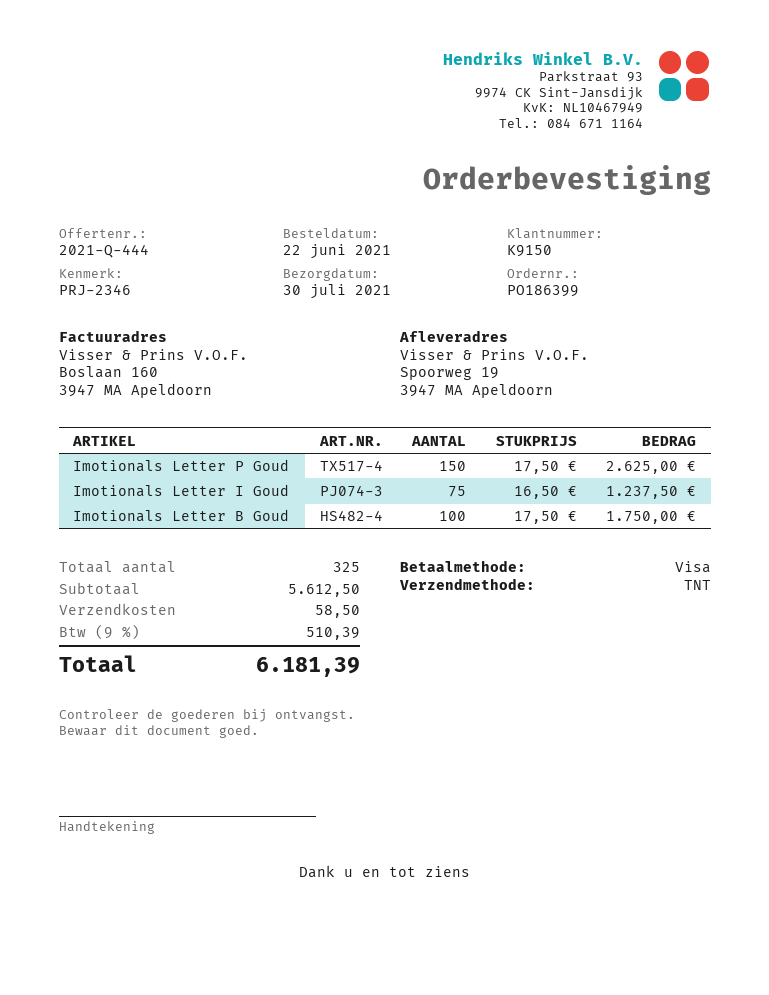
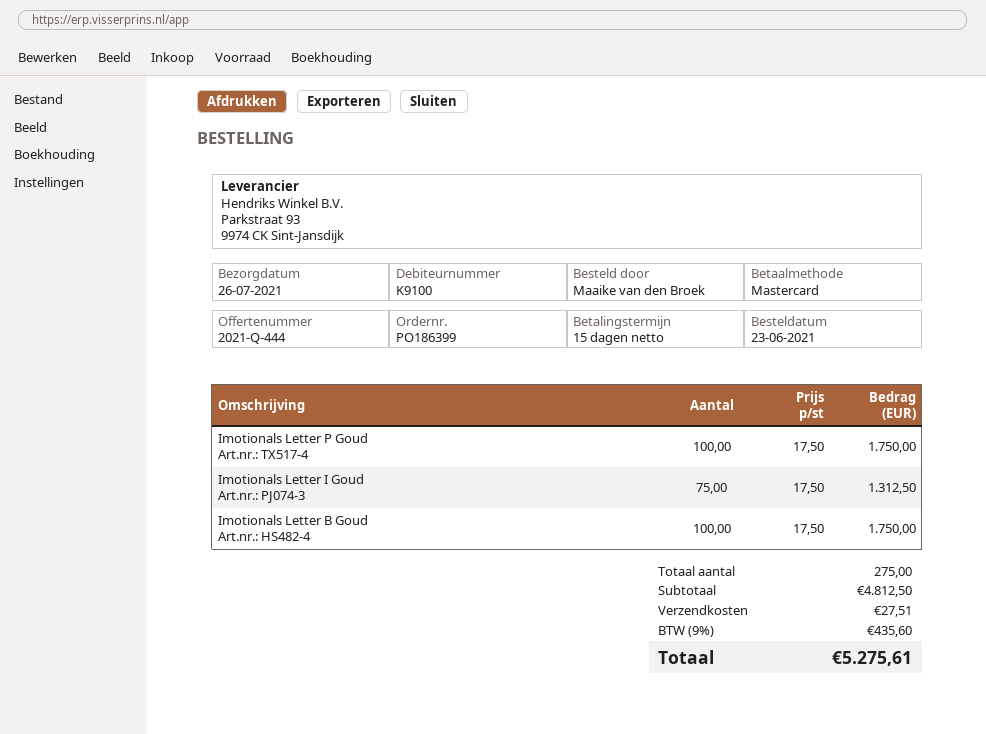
order date: 2021-06-22 -> 2021-06-23
delivery date: 2021-07-30 -> 2021-07-26
customer number: K9150 -> K9100
payment method: Visa -> Mastercard
Imotionals Letter P Goud: 150 x 17.50 = 2625.00 -> 100 x 17.50 = 1750.00
Imotionals Letter I Goud: 75 x 16.50 = 1237.50 -> 75 x 17.50 = 1312.50
total quantity: 325 -> 275
subtotal: 5612.50 -> 4812.50
shipping: 58.50 -> 27.51
tax: 9% = 510.39 -> 9% = 435.60
total: 6181.39 -> 5275.61

